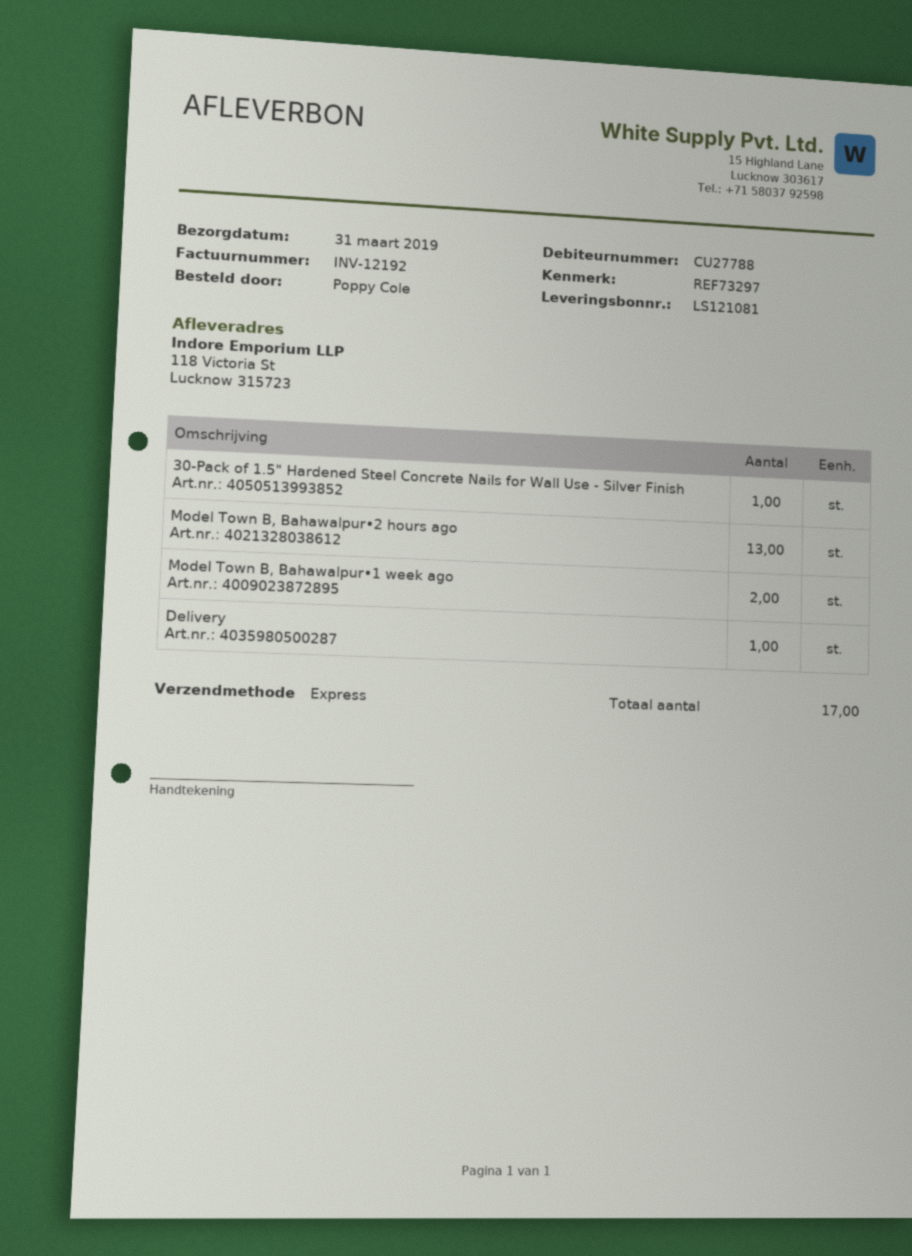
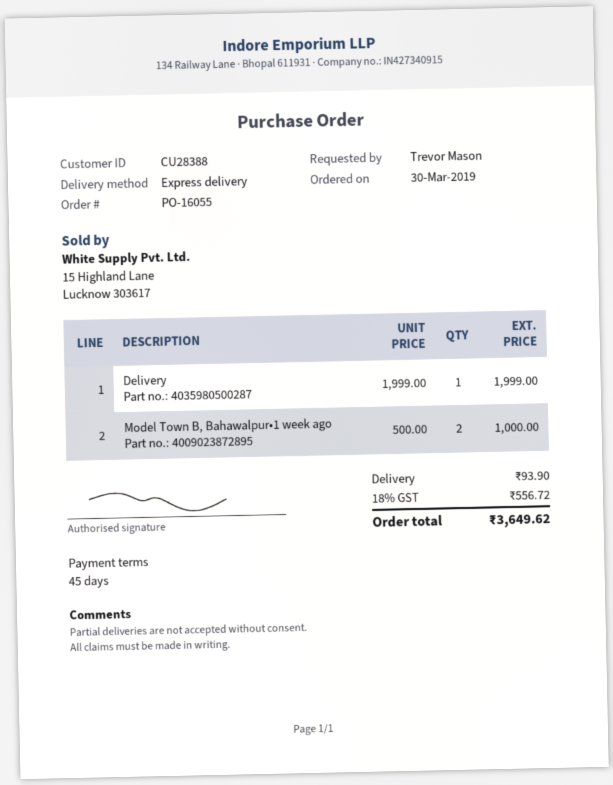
customer number: CU27788 -> CU28388
ordered by: Poppy Cole -> Trevor Mason
30-Pack of 1.5" Hardened Steel Concrete Nails for Wall Use - Silver Finish: 1 -> none
Model Town B, Bahawalpur•2 hours ago: 13 -> none

